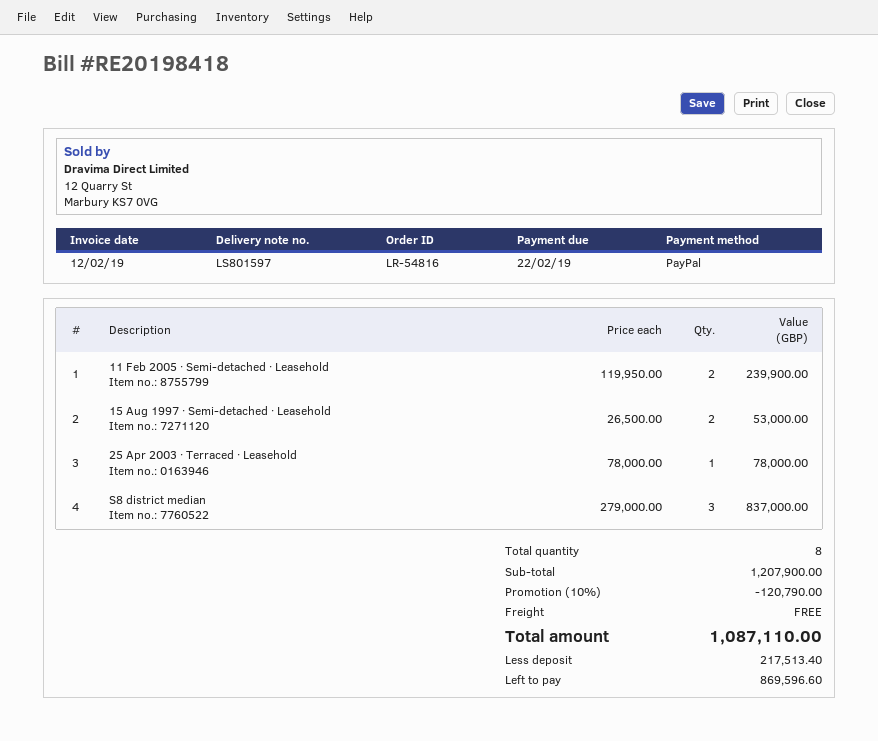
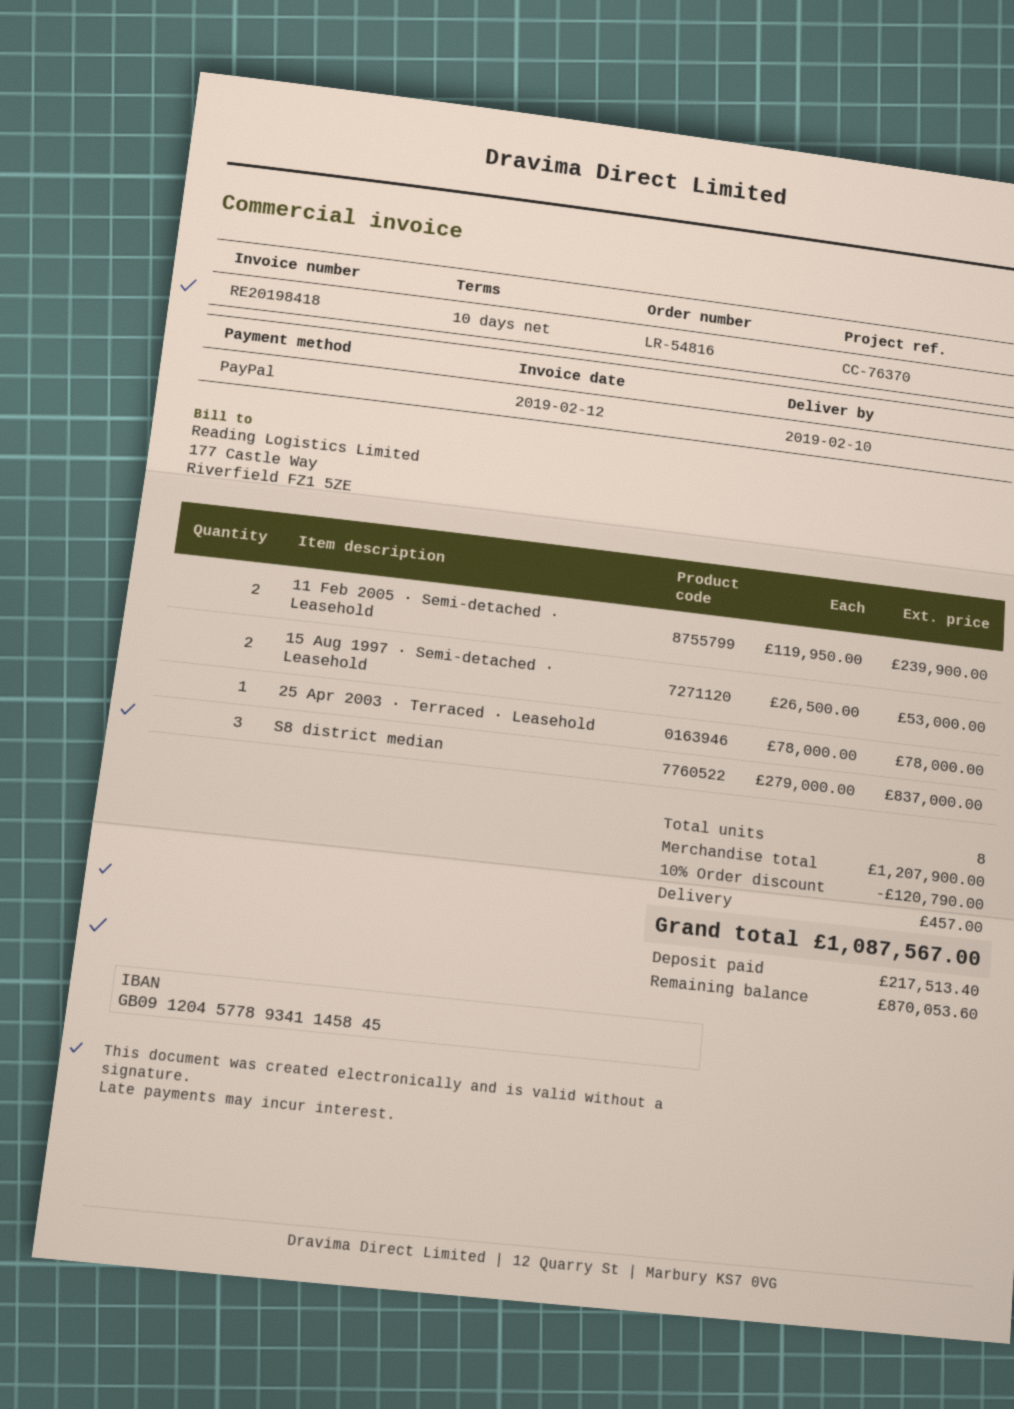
shipping: 0.00 -> 457.00
total: 1087110.00 -> 1087567.00
balance: 869596.60 -> 870053.60

